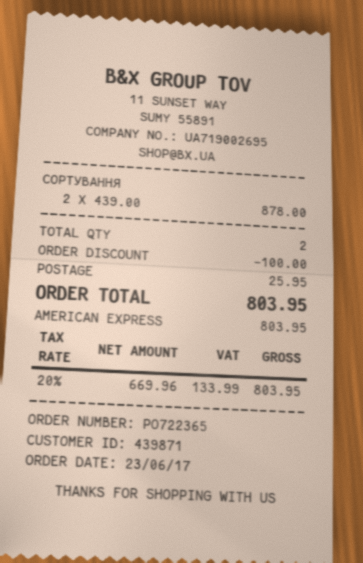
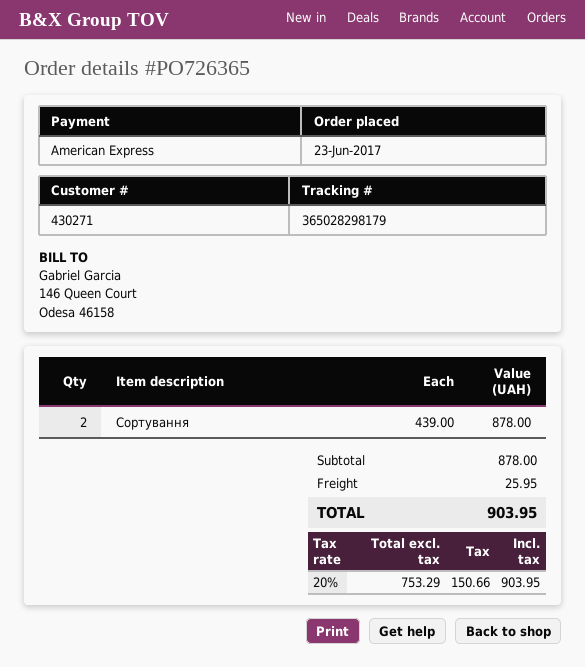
order number: PO722365 -> PO726365
customer number: 439871 -> 430271
discount: 100.00 -> none
net: 669.96 -> 753.29
tax: 20% = 133.99 -> 20% = 150.66
total: 803.95 -> 903.95

